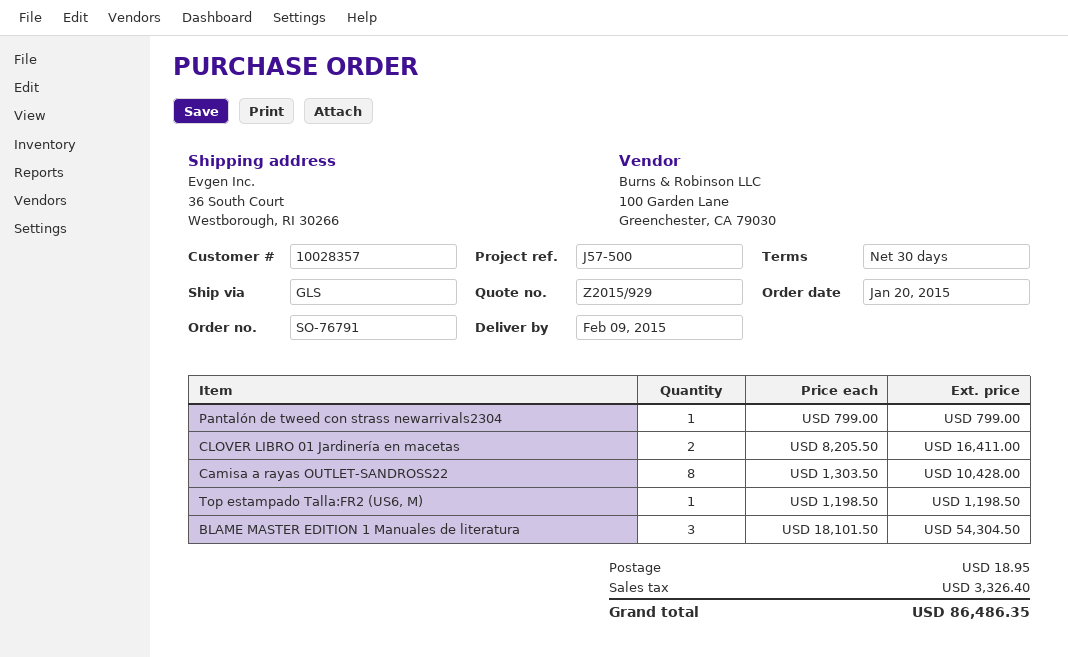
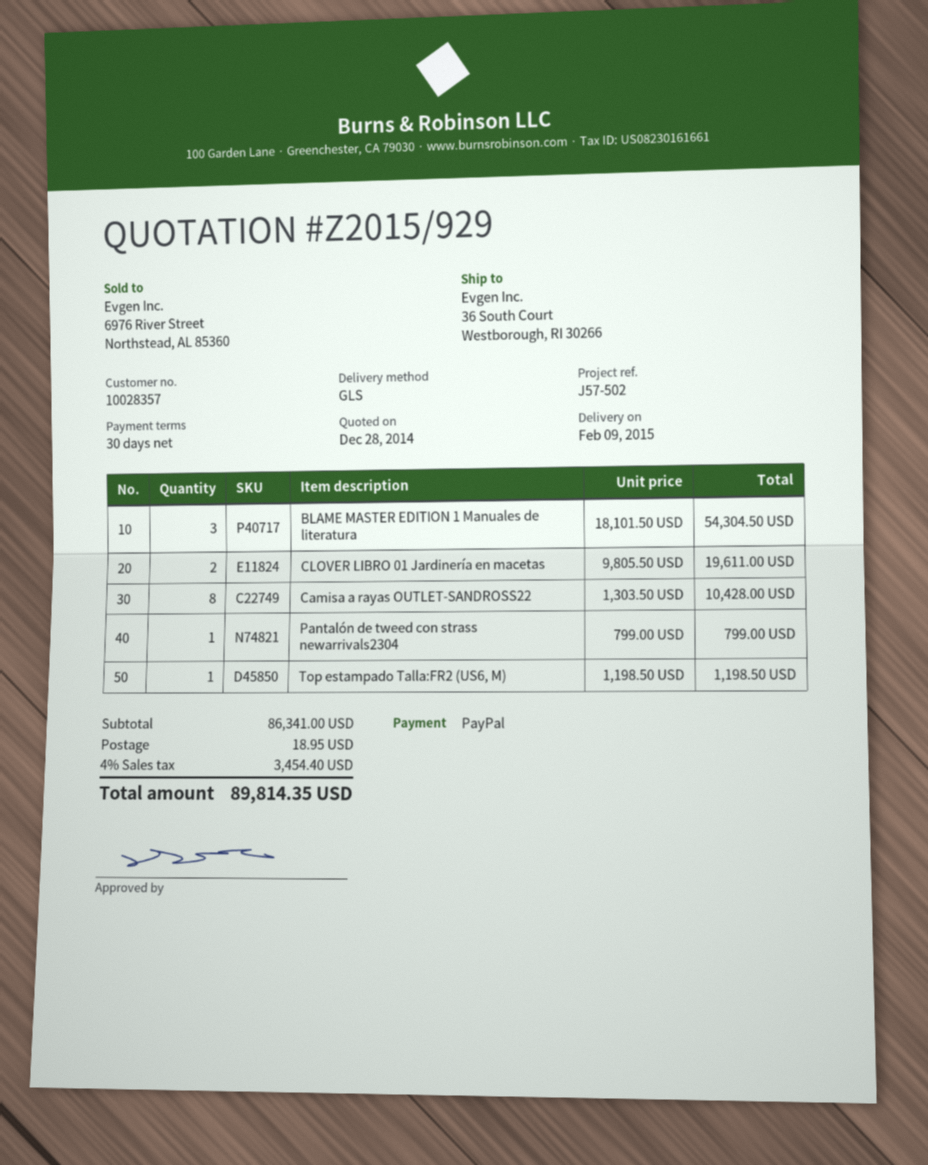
reference: J57-500 -> J57-502
CLOVER LIBRO 01 Jardinería en macetas: 2 x 8205.50 = 16411.00 -> 2 x 9805.50 = 19611.00
tax: 3326.40 -> 3454.40
total: 86486.35 -> 89814.35

